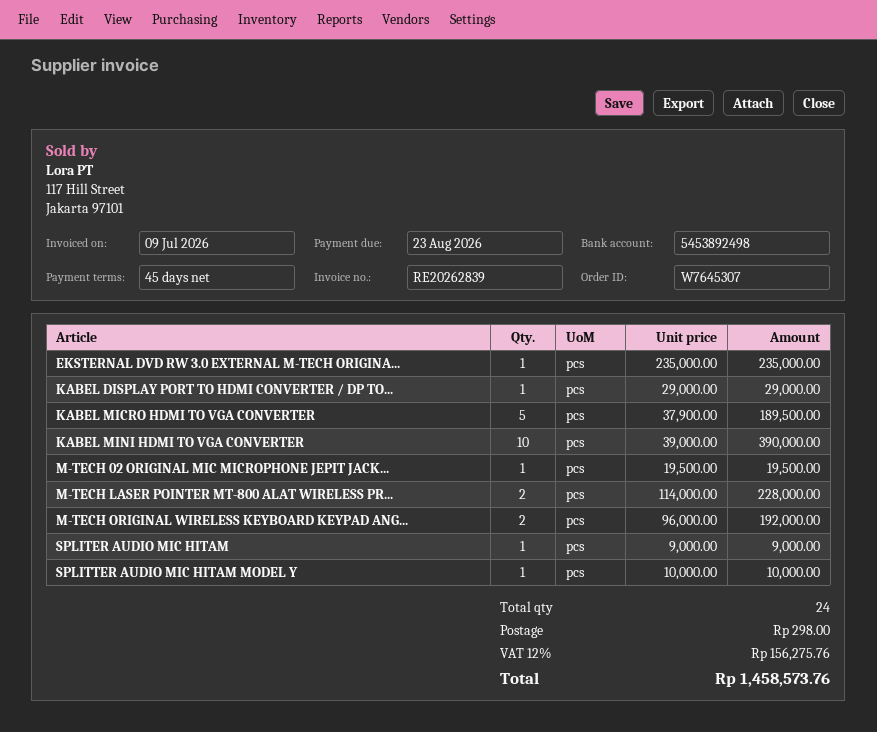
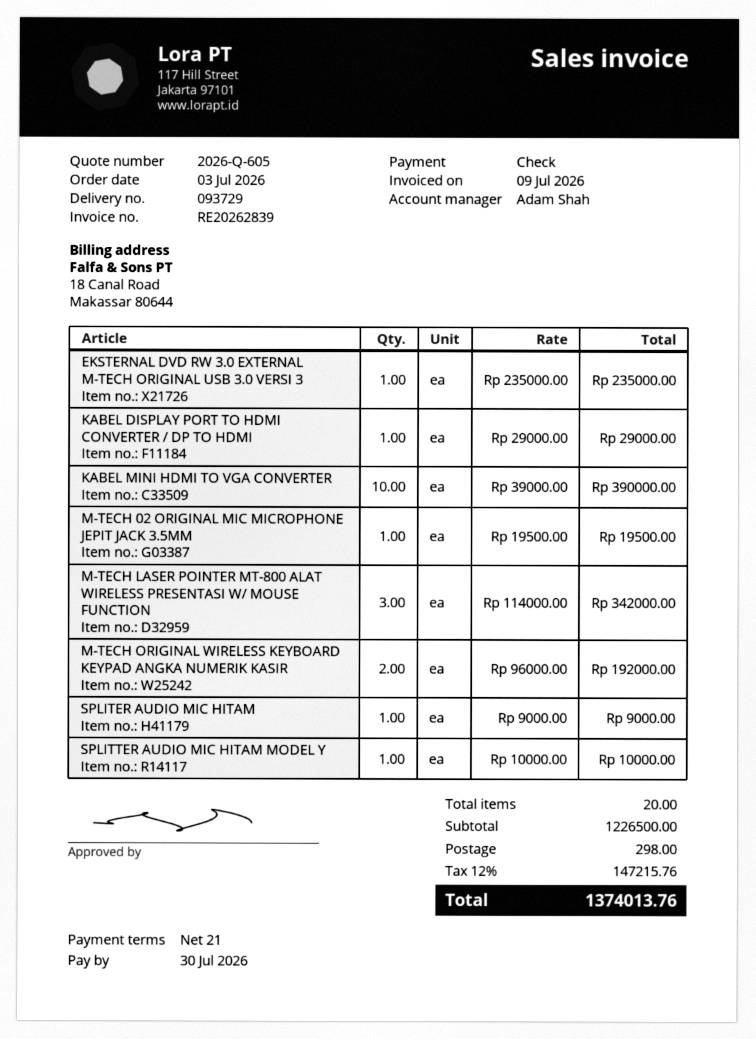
payment terms: 45 days -> 21 days
due date: 2026-08-23 -> 2026-07-30
KABEL MICRO HDMI TO VGA CONVERTER: 5 x 37900.00 = 189500.00 -> none
M-TECH LASER POINTER MT-800 ALAT WIRELESS PR...: 2 x 114000.00 = 228000.00 -> 3 x 114000.00 = 342000.00
total quantity: 24 -> 20
tax: 12% = 156275.76 -> 12% = 147215.76
total: 1458573.76 -> 1374013.76

